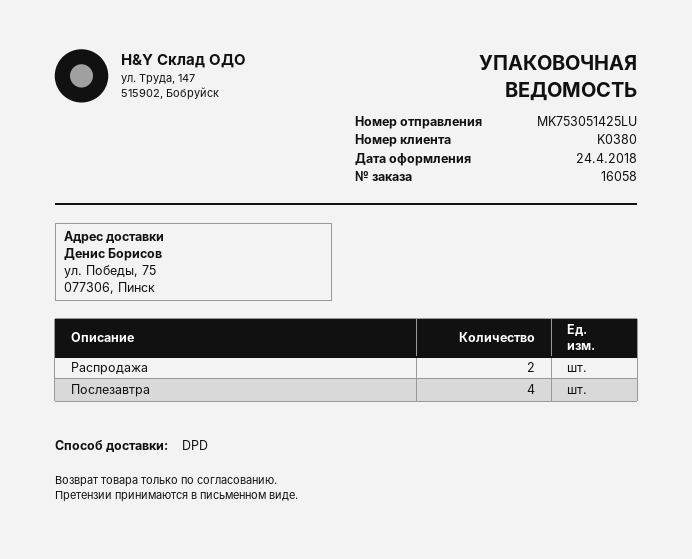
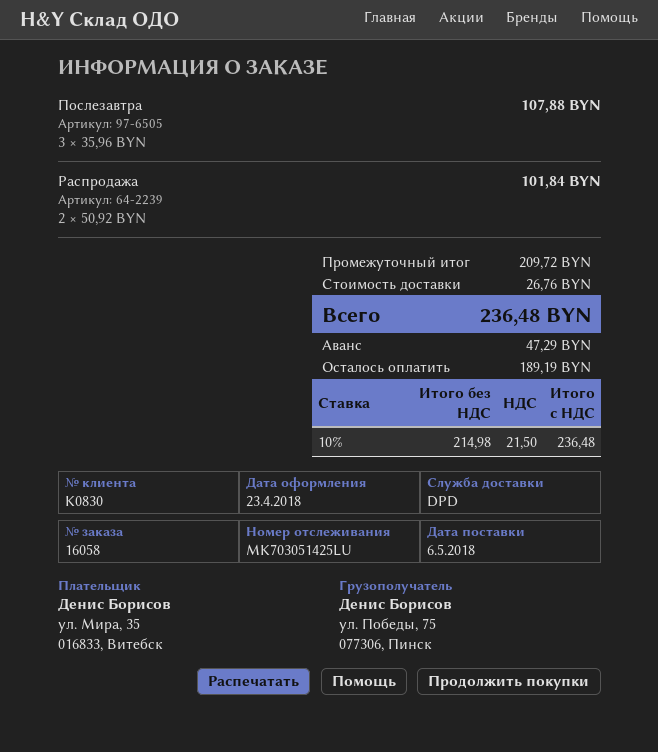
order date: 2018-04-24 -> 2018-04-23
customer number: K0380 -> K0830
tracking number: MK753051425LU -> MK703051425LU
Послезавтра: 4 -> 3

